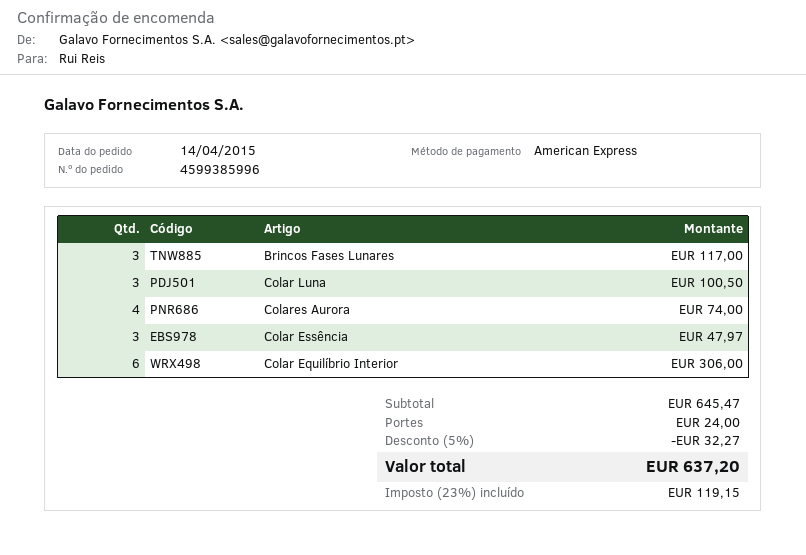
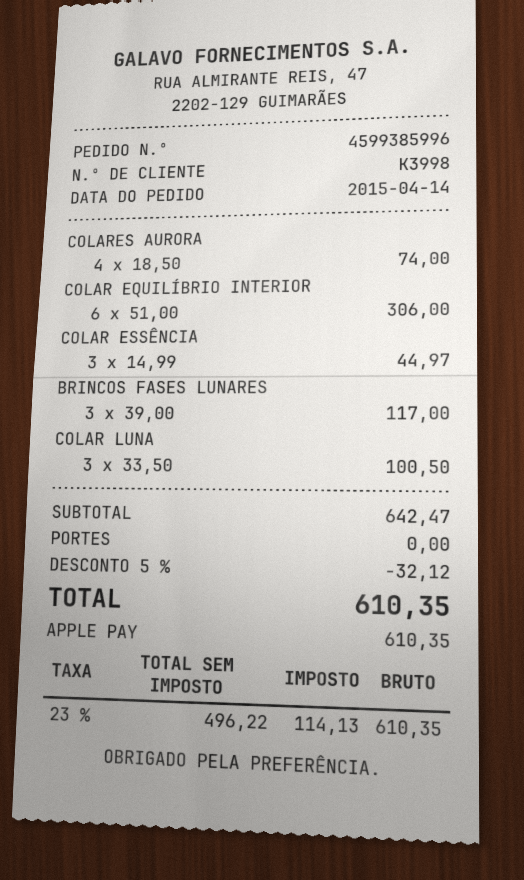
payment method: American Express -> Apple Pay
Colar Essência: 3 for 47.97 -> 3 for 44.97
subtotal: 645.47 -> 642.47
discount: 5% = 32.27 -> 5% = 32.12
shipping: 24.00 -> 0.00
tax: 23% = 119.15 -> 23% = 114.13
total: 637.20 -> 610.35

